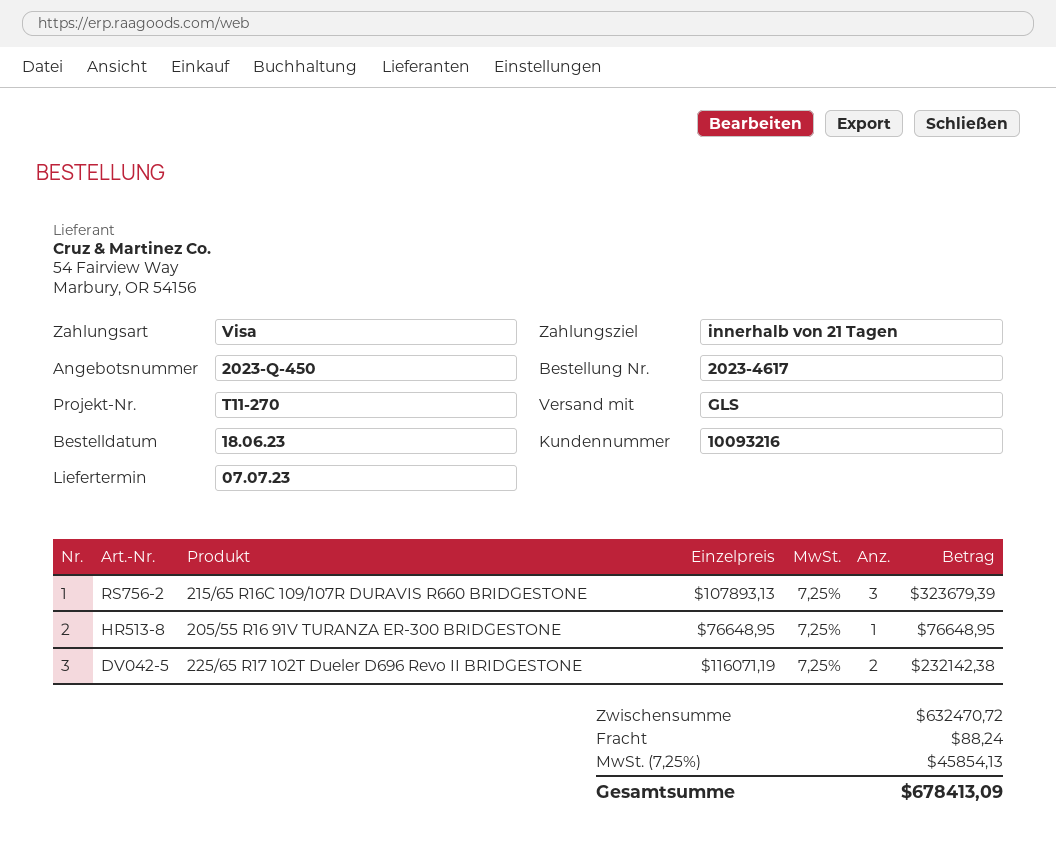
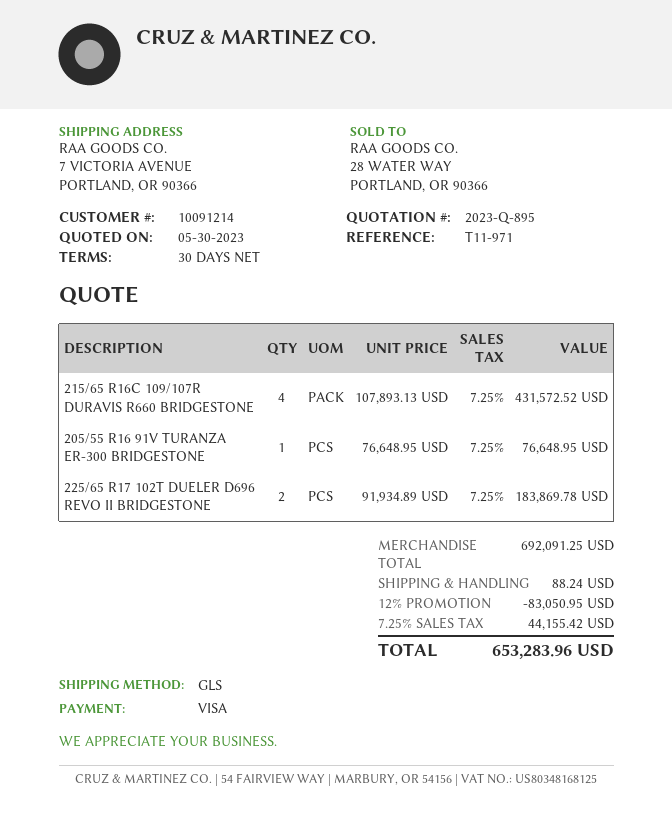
quote number: 2023-Q-450 -> 2023-Q-895
payment terms: 21 days -> 30 days
customer number: 10093216 -> 10091214
reference: T11-270 -> T11-971
215/65 R16C 109/107R DURAVIS R660 BRIDGESTONE: 3 x 107893.13 = 323679.39 -> 4 x 107893.13 = 431572.52
225/65 R17 102T Dueler D696 Revo II BRIDGESTONE: 2 x 116071.19 = 232142.38 -> 2 x 91934.89 = 183869.78
subtotal: 632470.72 -> 692091.25
discount: none -> 12% = 83050.95
tax: 7.25% = 45854.13 -> 7.25% = 44155.42
total: 678413.09 -> 653283.96

